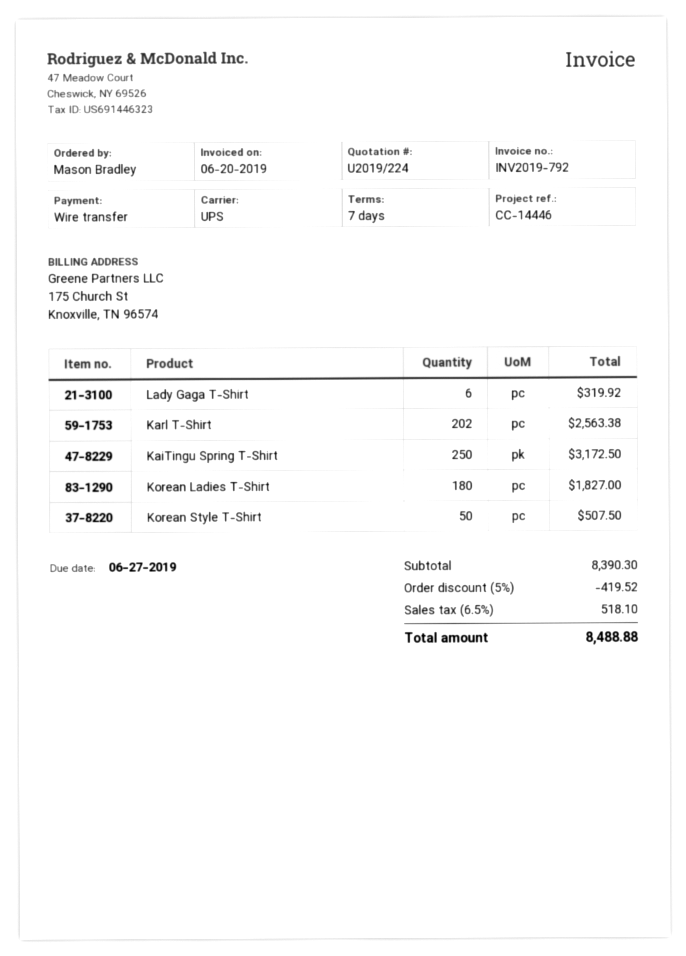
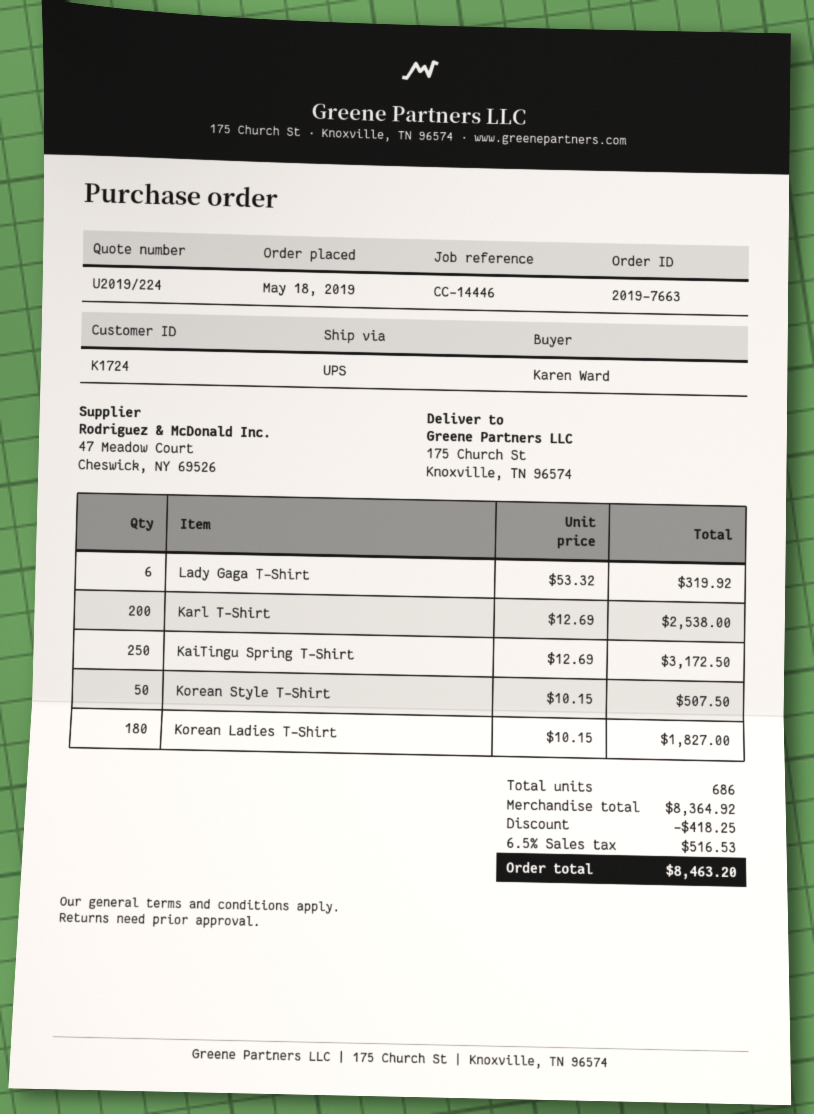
ordered by: Mason Bradley -> Karen Ward
Karl T-Shirt: 202 for 2563.38 -> 200 for 2538.00
subtotal: 8390.30 -> 8364.92
discount: 419.52 -> 418.25
tax: 6.5% = 518.10 -> 6.5% = 516.53
total: 8488.88 -> 8463.20

